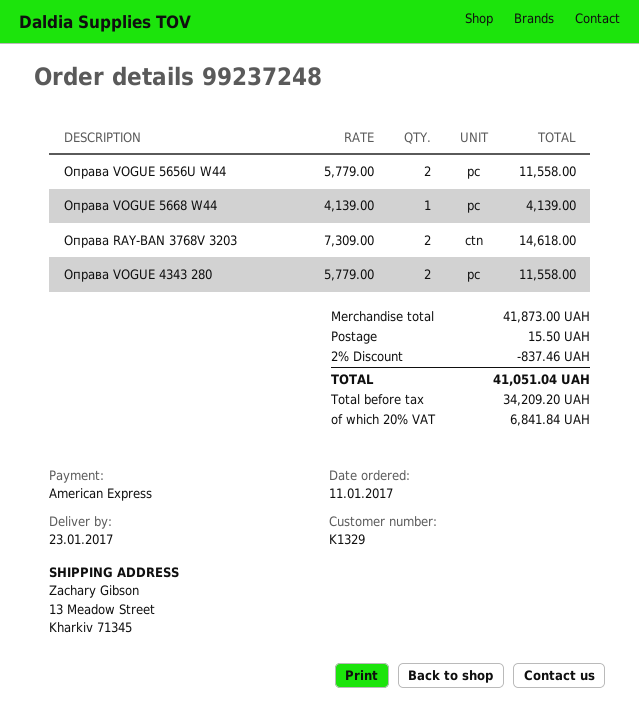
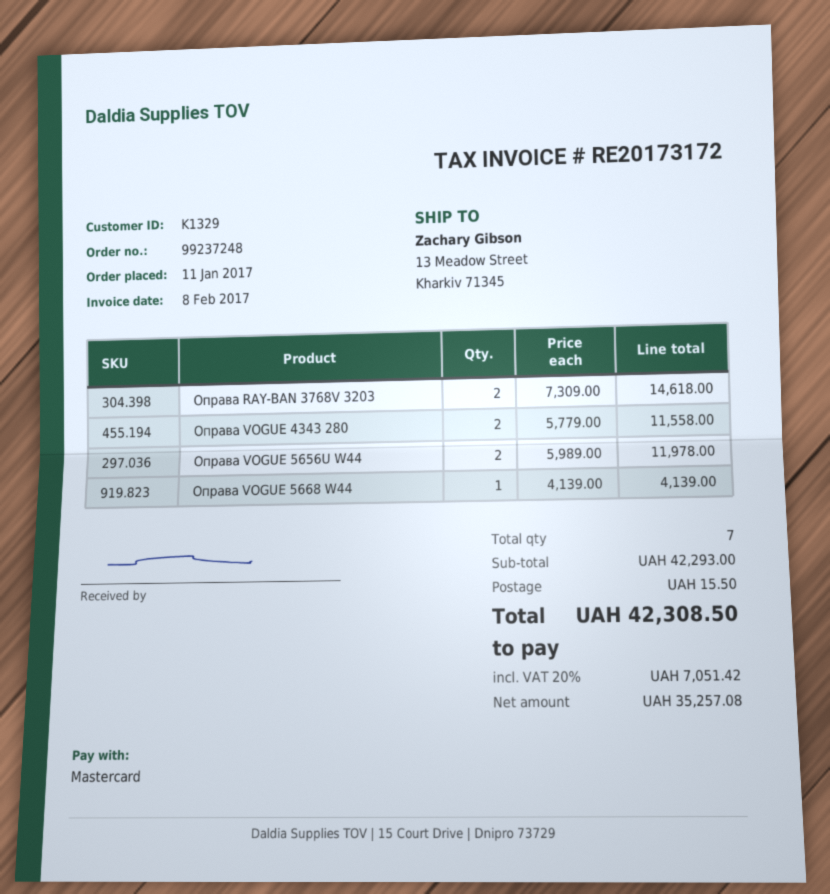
payment method: American Express -> Mastercard
Оправа VOGUE 5656U W44: 2 x 5779.00 = 11558.00 -> 2 x 5989.00 = 11978.00
subtotal: 41873.00 -> 42293.00
discount: 2% = 837.46 -> none
net: 34209.20 -> 35257.08
tax: 20% = 6841.84 -> 20% = 7051.42
total: 41051.04 -> 42308.50

